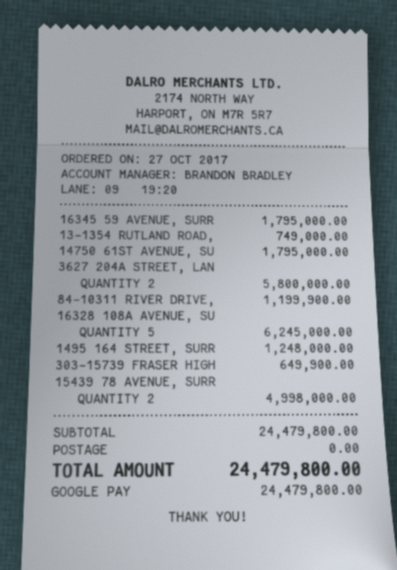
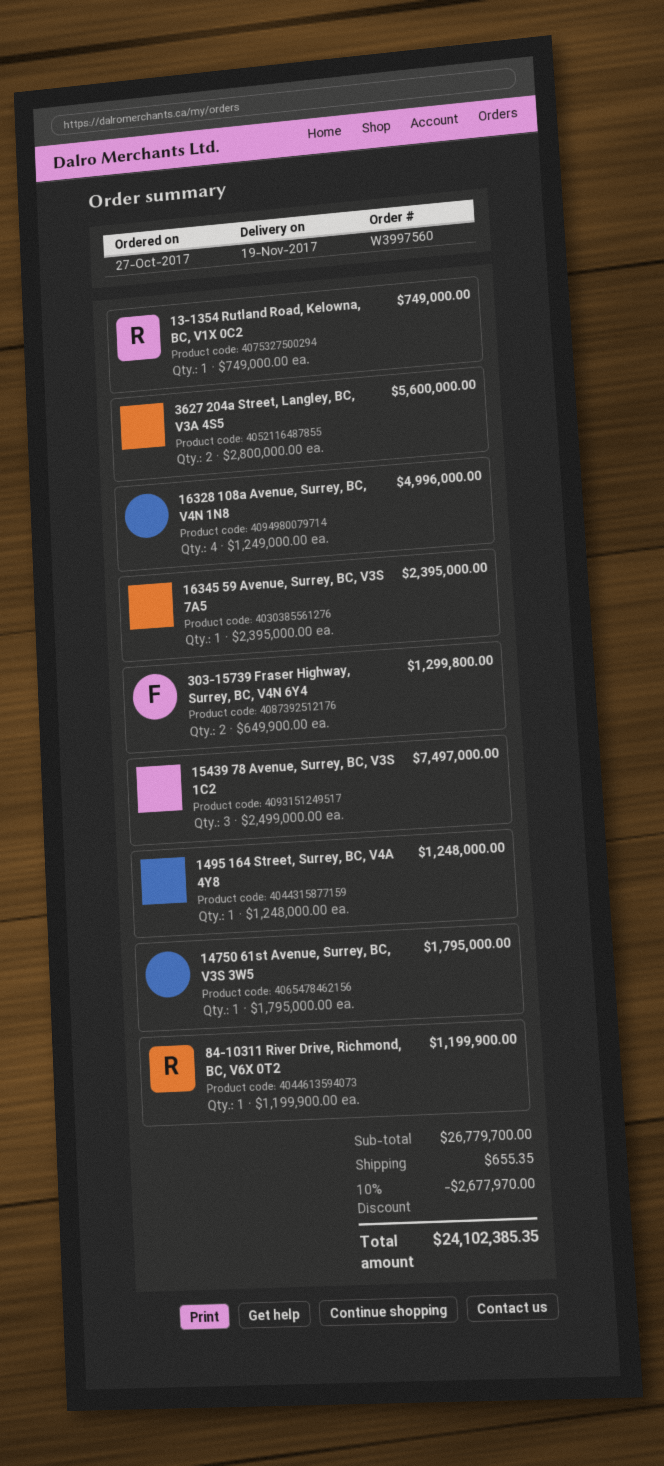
16345 59 AVENUE, SURR: 1 for 1795000.00 -> 1 for 2395000.00
3627 204A STREET, LAN: 2 for 5800000.00 -> 2 for 5600000.00
16328 108A AVENUE, SU: 5 for 6245000.00 -> 4 for 4996000.00
303-15739 FRASER HIGH: 1 for 649900.00 -> 2 for 1299800.00
15439 78 AVENUE, SURR: 2 for 4998000.00 -> 3 for 7497000.00
subtotal: 24479800.00 -> 26779700.00
discount: none -> 10% = 2677970.00
shipping: 0.00 -> 655.35
total: 24479800.00 -> 24102385.35

